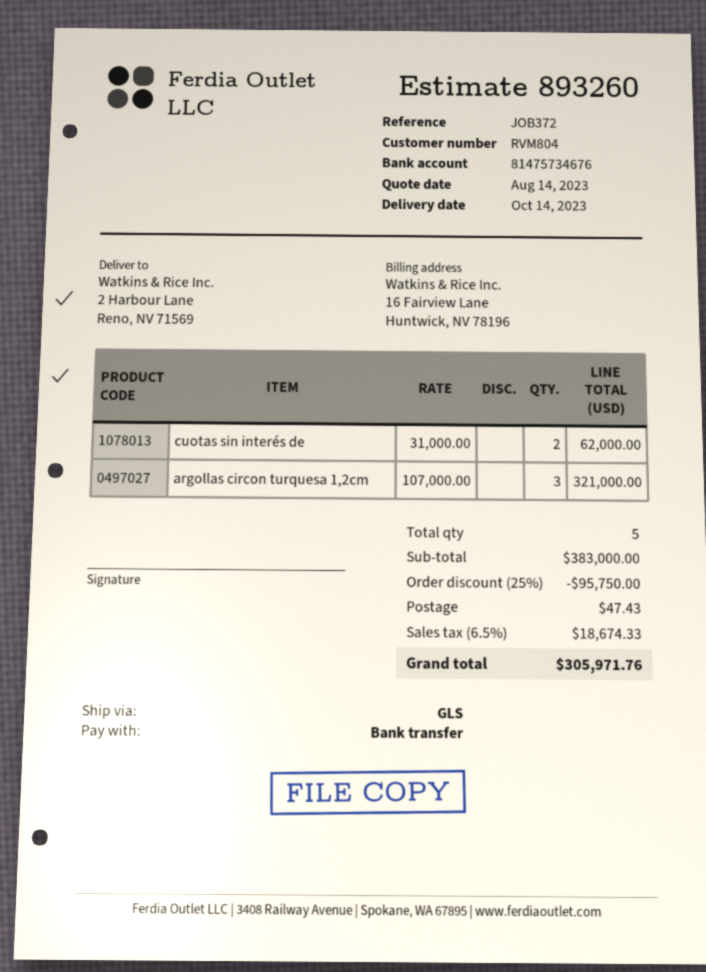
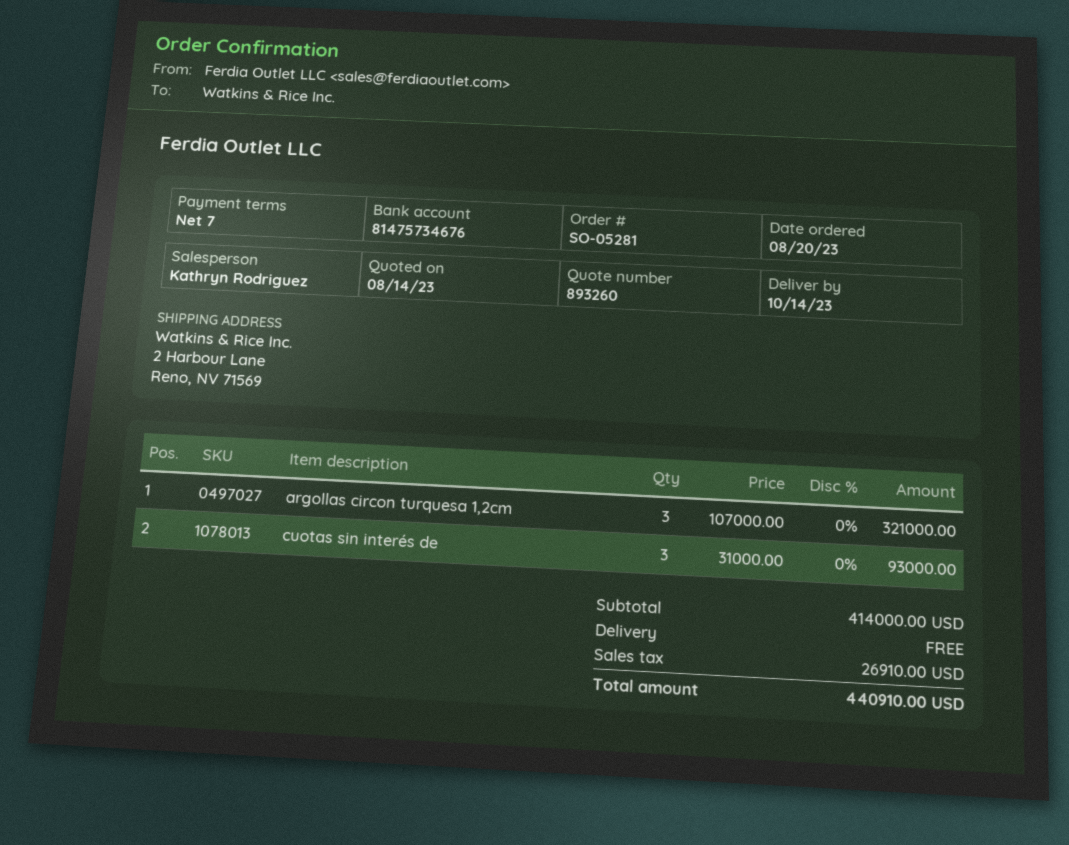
cuotas sin interés de: 2 x 31000.00 = 62000.00 -> 3 x 31000.00 = 93000.00
subtotal: 383000.00 -> 414000.00
discount: 25% = 95750.00 -> none
shipping: 47.43 -> 0.00
tax: 18674.33 -> 26910.00
total: 305971.76 -> 440910.00

